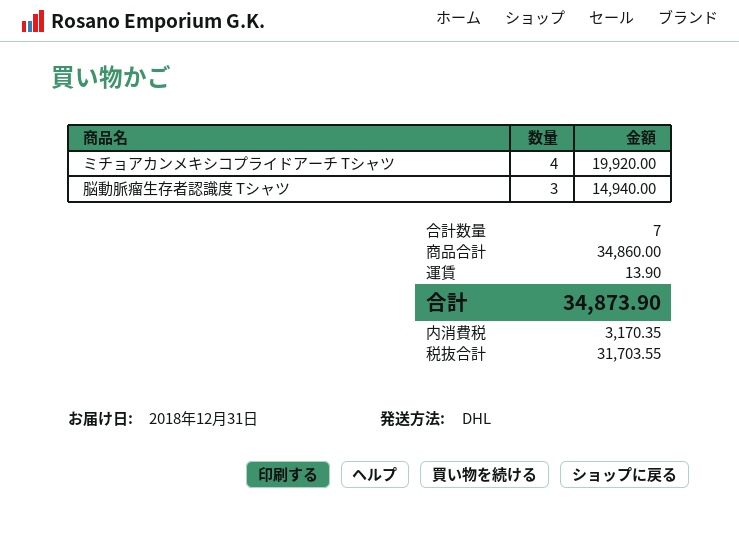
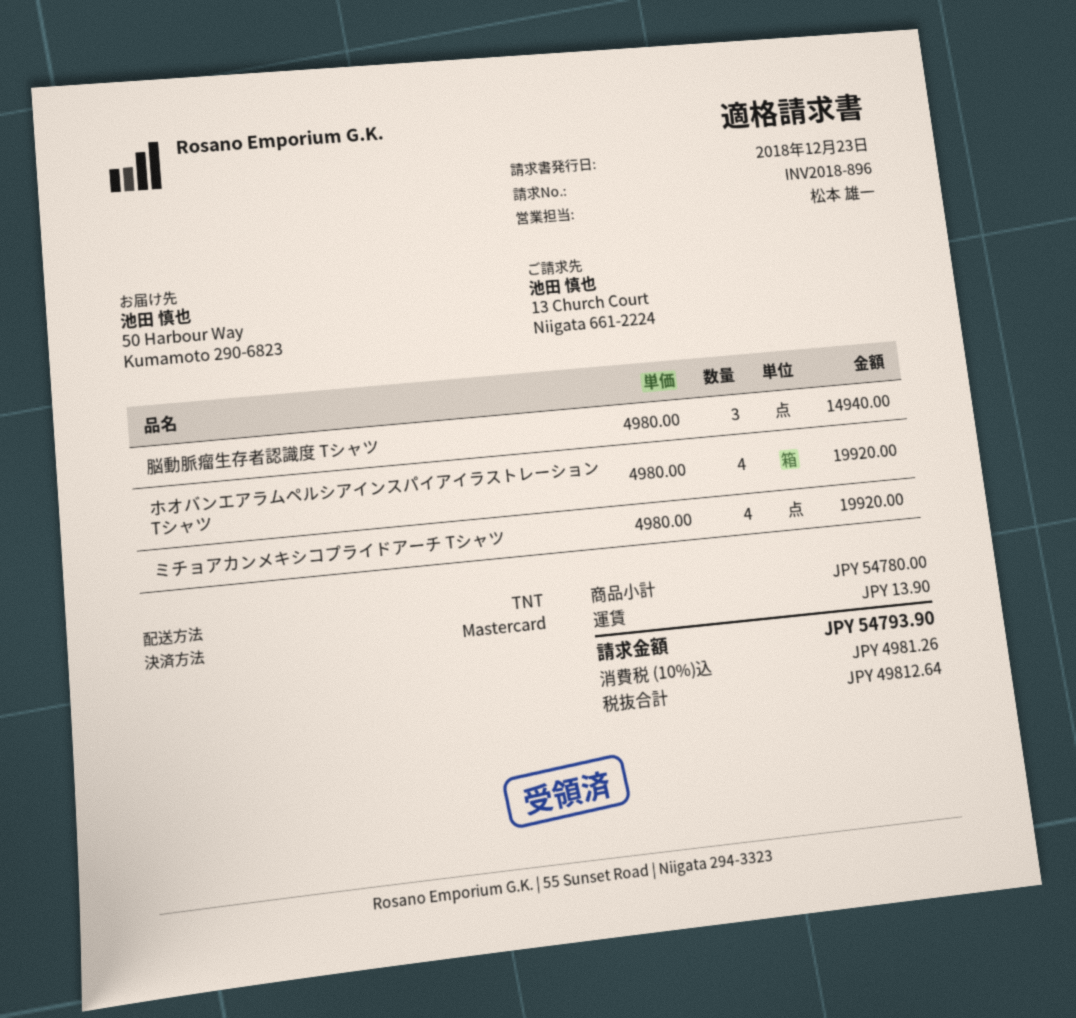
shipping method: DHL -> TNT
ホオバンエアラムペルシアインスパイアイラストレーション Tシャツ: none -> 4 for 19920.00
subtotal: 34860.00 -> 54780.00
net: 31703.55 -> 49812.64
tax: 3170.35 -> 4981.26
total: 34873.90 -> 54793.90

